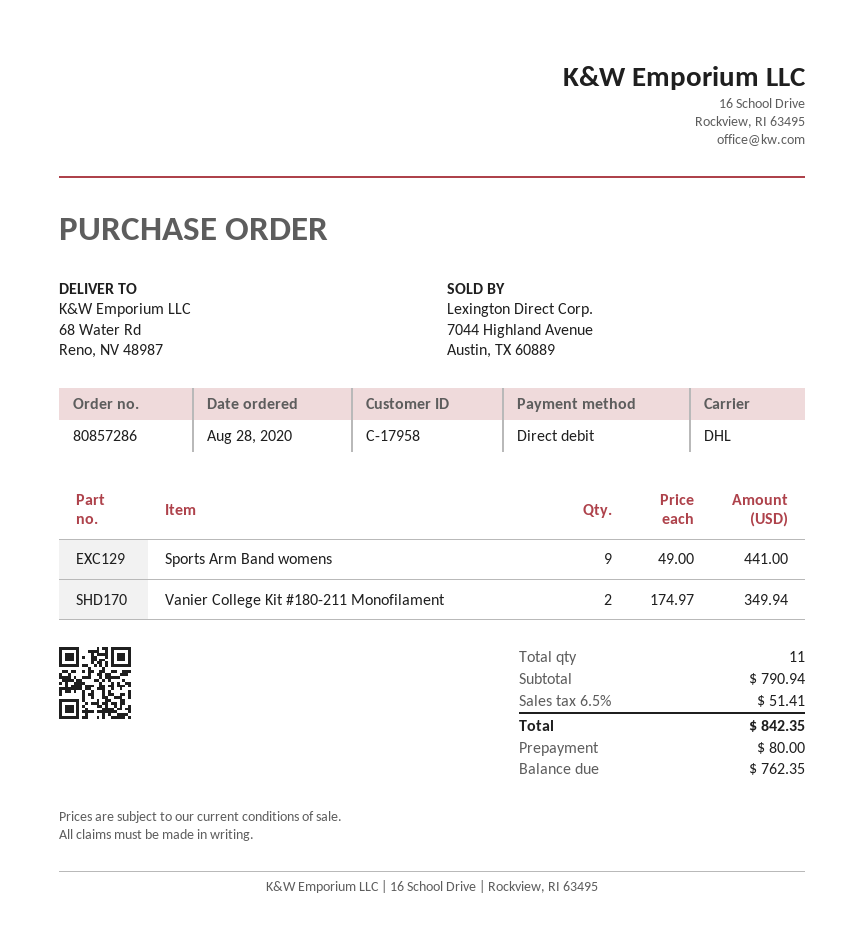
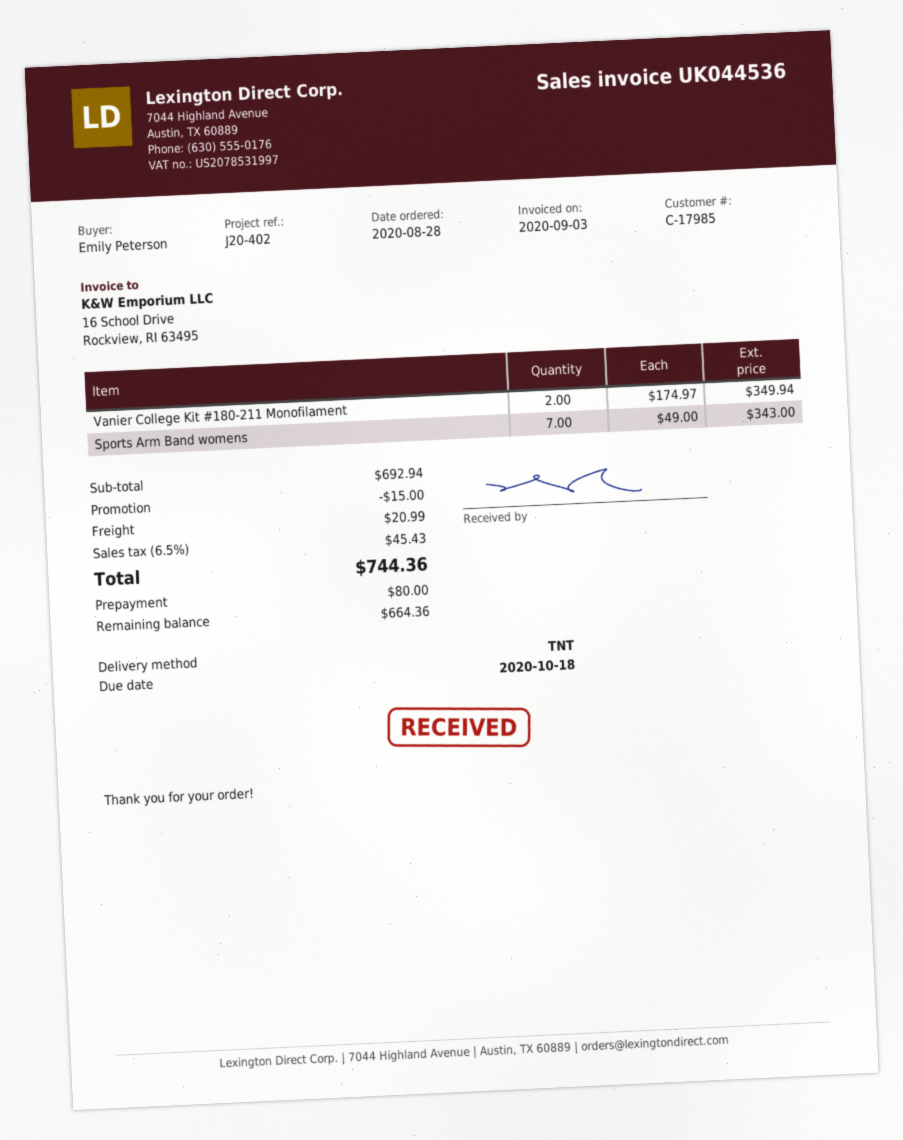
customer number: C-17958 -> C-17985
shipping method: DHL -> TNT
Sports Arm Band womens: 9 x 49.00 = 441.00 -> 7 x 49.00 = 343.00
subtotal: 790.94 -> 692.94
discount: none -> 15.00
shipping: none -> 20.99
tax: 6.5% = 51.41 -> 6.5% = 45.43
total: 842.35 -> 744.36
balance: 762.35 -> 664.36

